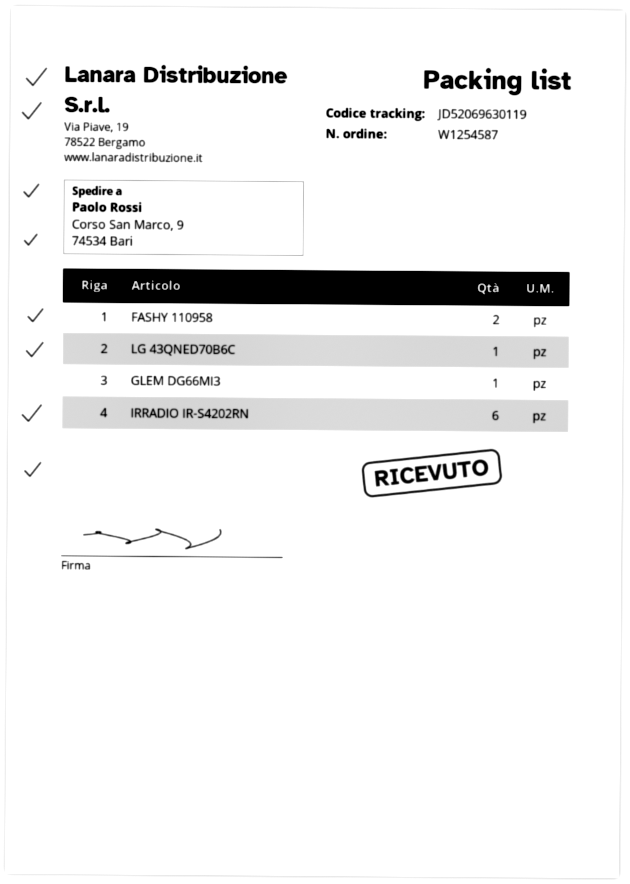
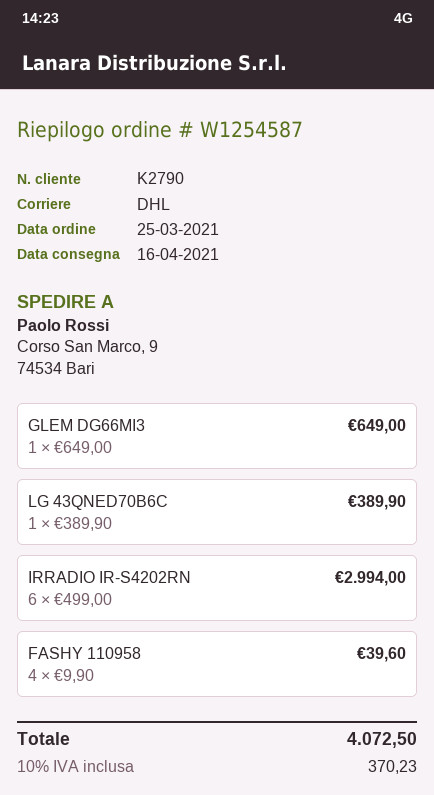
FASHY 110958: 2 -> 4

